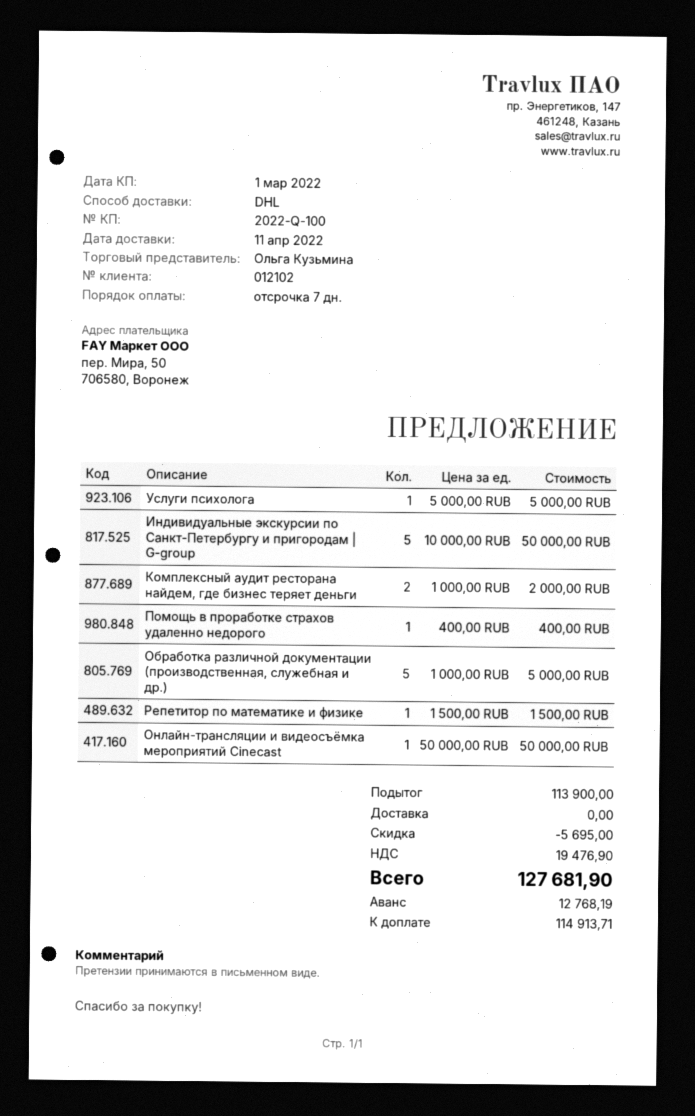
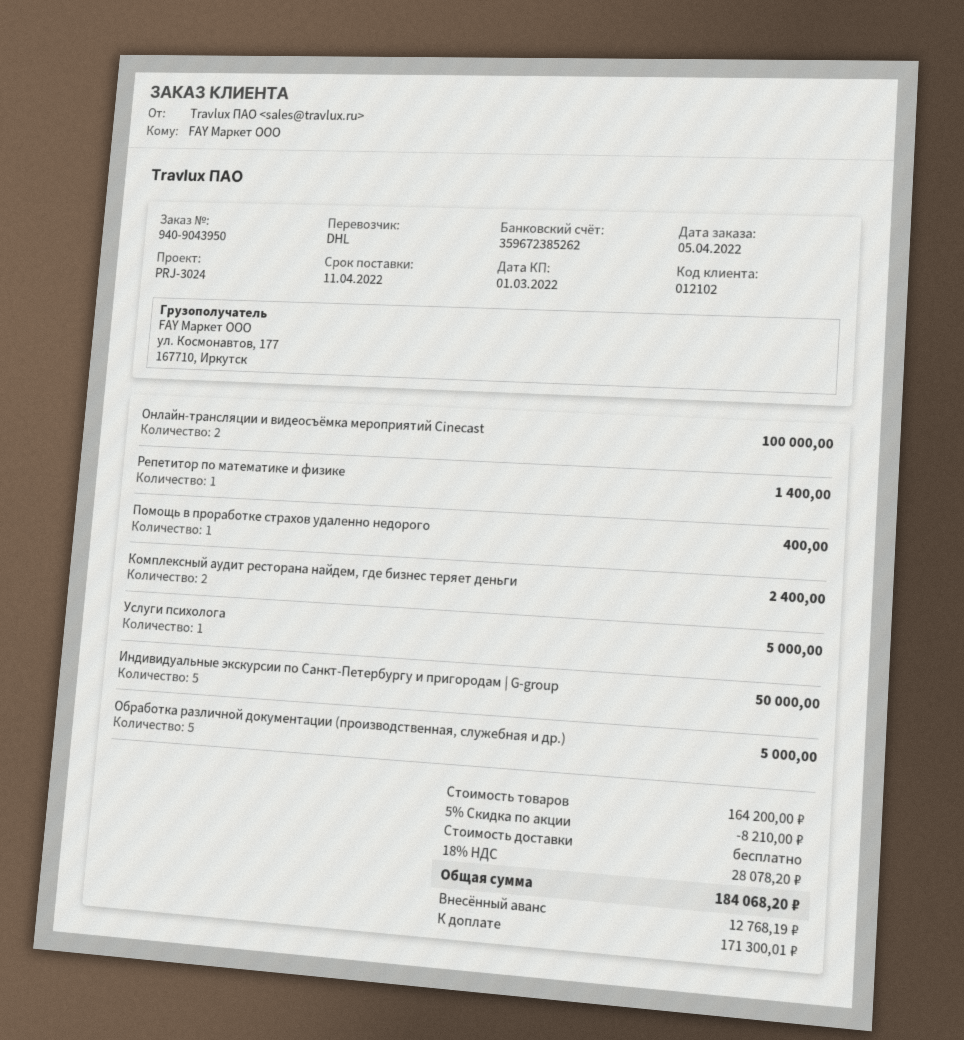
Комплексный аудит ресторана найдем, где бизнес теряет деньги: 2 for 2000.00 -> 2 for 2400.00
Репетитор по математике и физике: 1 for 1500.00 -> 1 for 1400.00
Онлайн-трансляции и видеосъёмка мероприятий Cinecast: 1 for 50000.00 -> 2 for 100000.00
subtotal: 113900.00 -> 164200.00
discount: 5695.00 -> 8210.00
tax: 19476.90 -> 28078.20
total: 127681.90 -> 184068.20
balance: 114913.71 -> 171300.01

